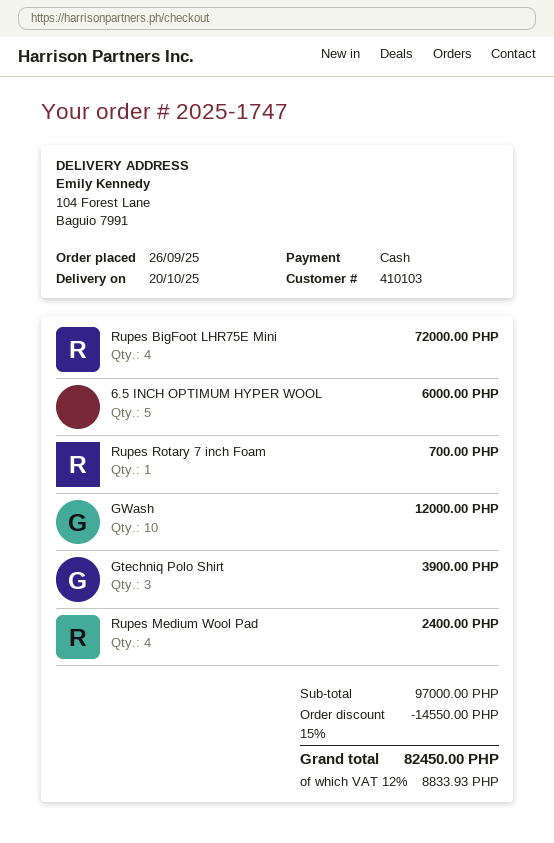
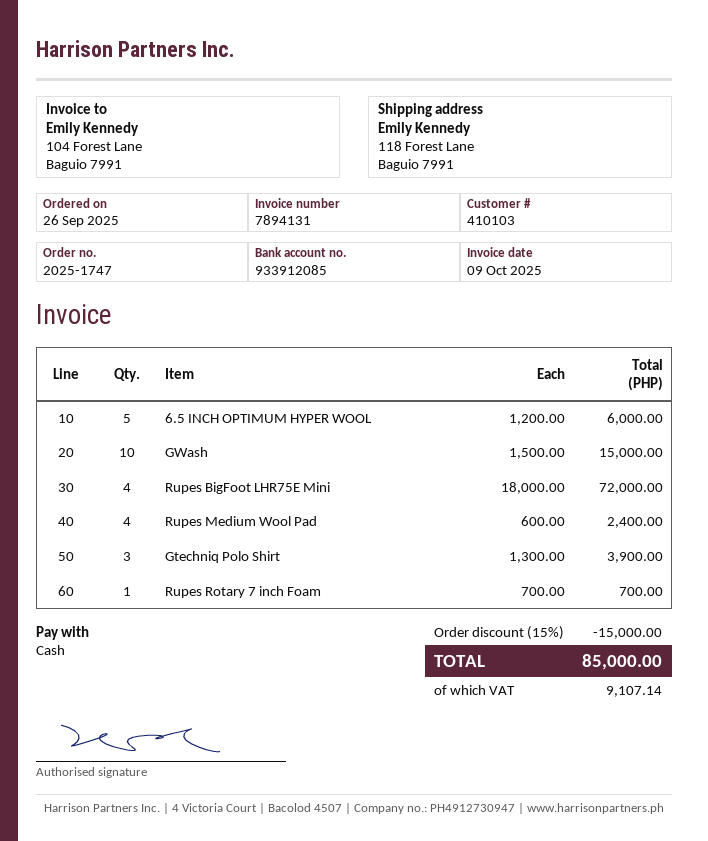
ship to: 104 Forest Lane, Baguio 7991 -> 118 Forest Lane, Baguio 7991
GWash: 10 for 12000.00 -> 10 for 15000.00
discount: 15% = 14550.00 -> 15% = 15000.00
tax: 8833.93 -> 9107.14
total: 82450.00 -> 85000.00

